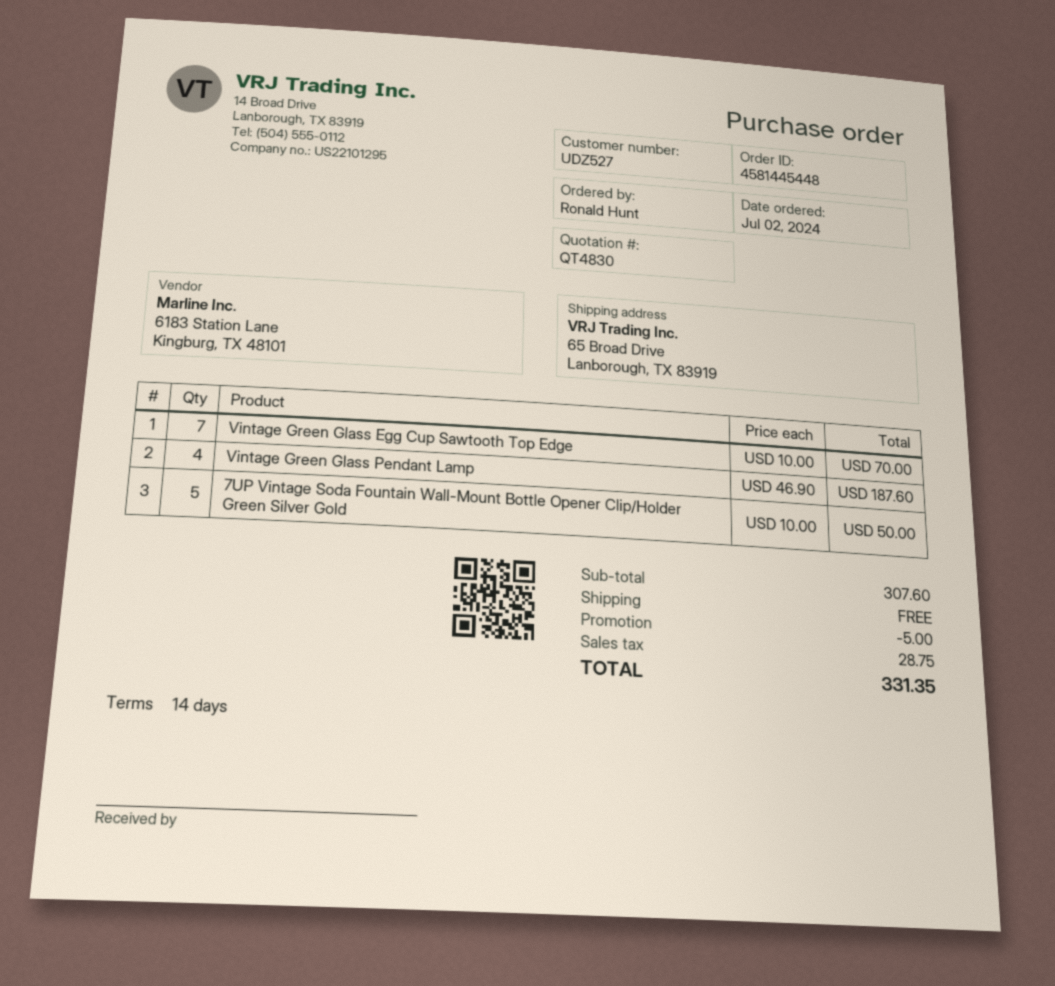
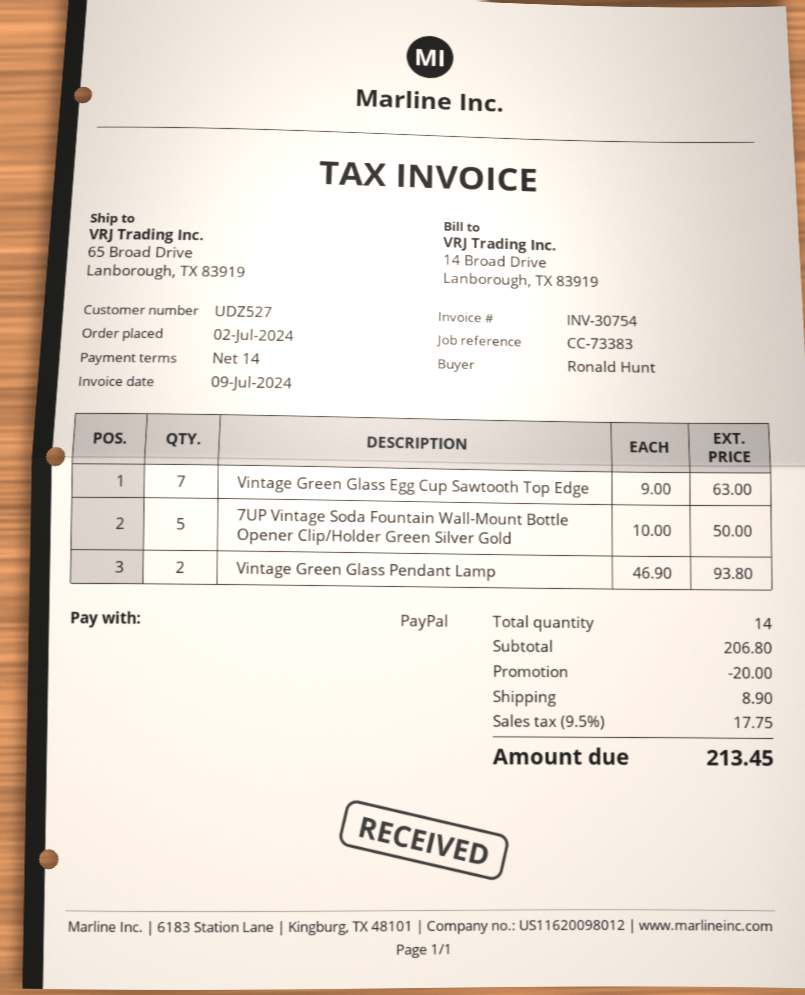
Vintage Green Glass Egg Cup Sawtooth Top Edge: 7 x 10.00 = 70.00 -> 7 x 9.00 = 63.00
Vintage Green Glass Pendant Lamp: 4 x 46.90 = 187.60 -> 2 x 46.90 = 93.80
subtotal: 307.60 -> 206.80
discount: 5.00 -> 20.00
shipping: 0.00 -> 8.90
tax: 28.75 -> 17.75
total: 331.35 -> 213.45

